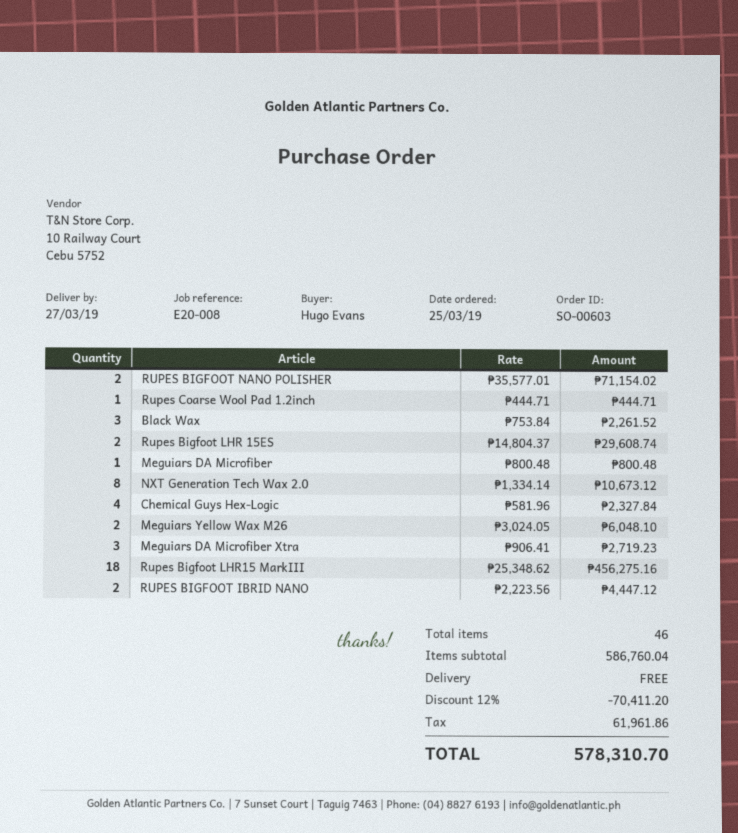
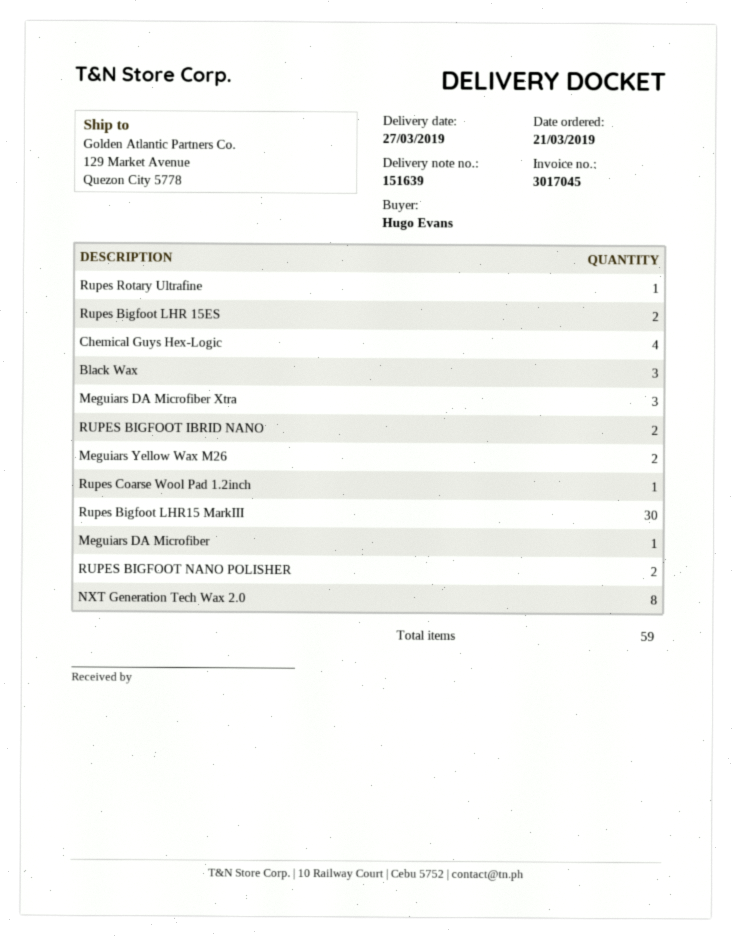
order date: 2019-03-25 -> 2019-03-21
Rupes Bigfoot LHR15 MarkIII: 18 -> 30
Rupes Rotary Ultrafine: none -> 1
total quantity: 46 -> 59

